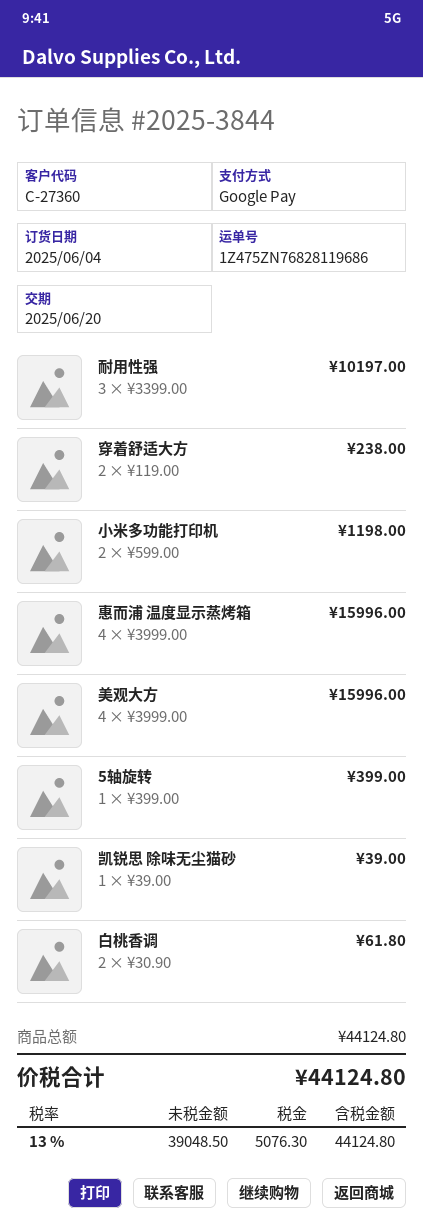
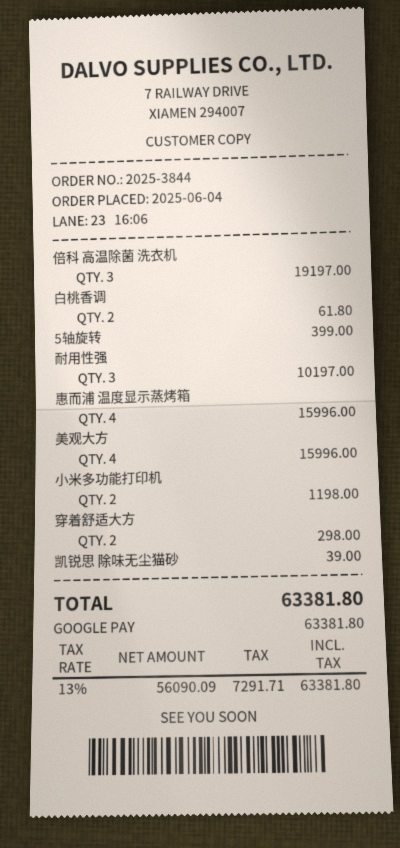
穿着舒适大方: 2 for 238.00 -> 2 for 298.00
倍科 高温除菌 洗衣机: none -> 3 for 19197.00
net: 39048.50 -> 56090.09
tax: 13% = 5076.30 -> 13% = 7291.71
total: 44124.80 -> 63381.80

